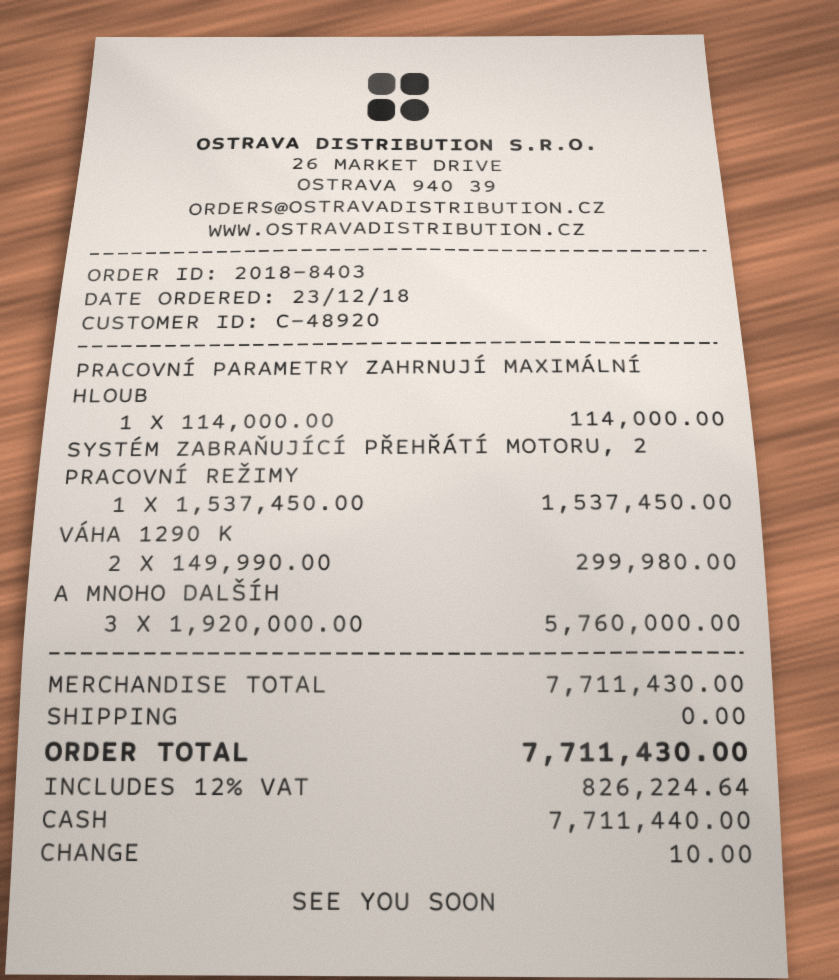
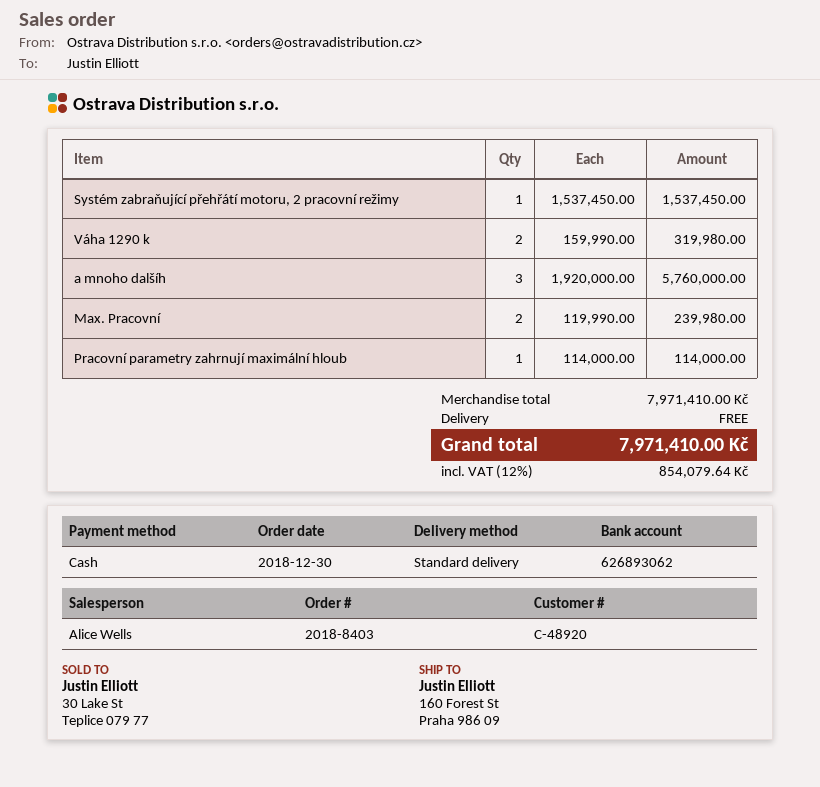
order date: 2018-12-23 -> 2018-12-30
VÁHA 1290 K: 2 x 149990.00 = 299980.00 -> 2 x 159990.00 = 319980.00
Max. Pracovní: none -> 2 x 119990.00 = 239980.00
subtotal: 7711430.00 -> 7971410.00
tax: 12% = 826224.64 -> 12% = 854079.64
total: 7711430.00 -> 7971410.00

